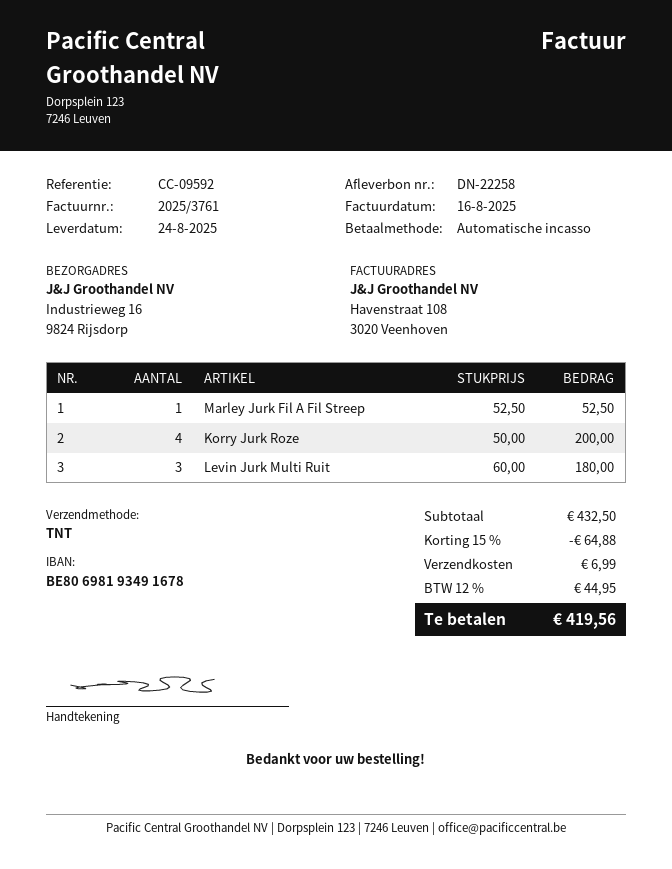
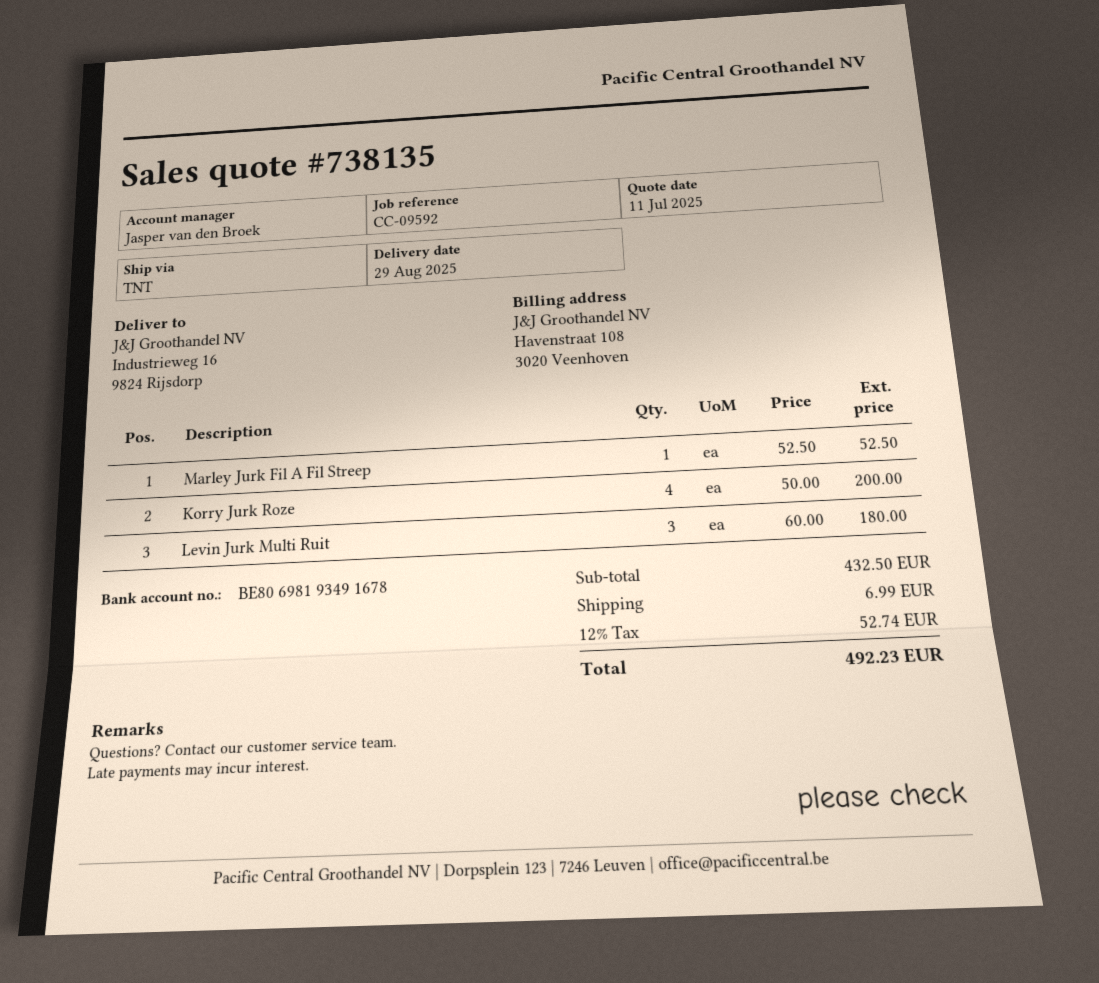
delivery date: 2025-08-24 -> 2025-08-29
discount: 15% = 64.88 -> none
tax: 12% = 44.95 -> 12% = 52.74
total: 419.56 -> 492.23

